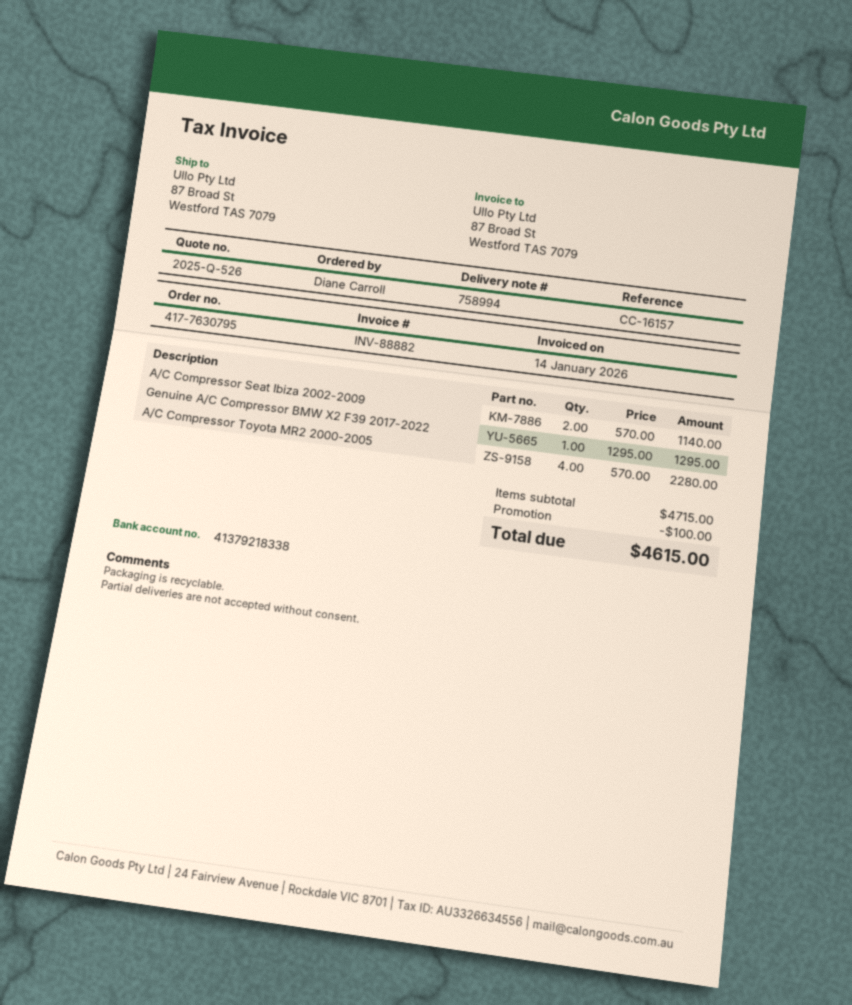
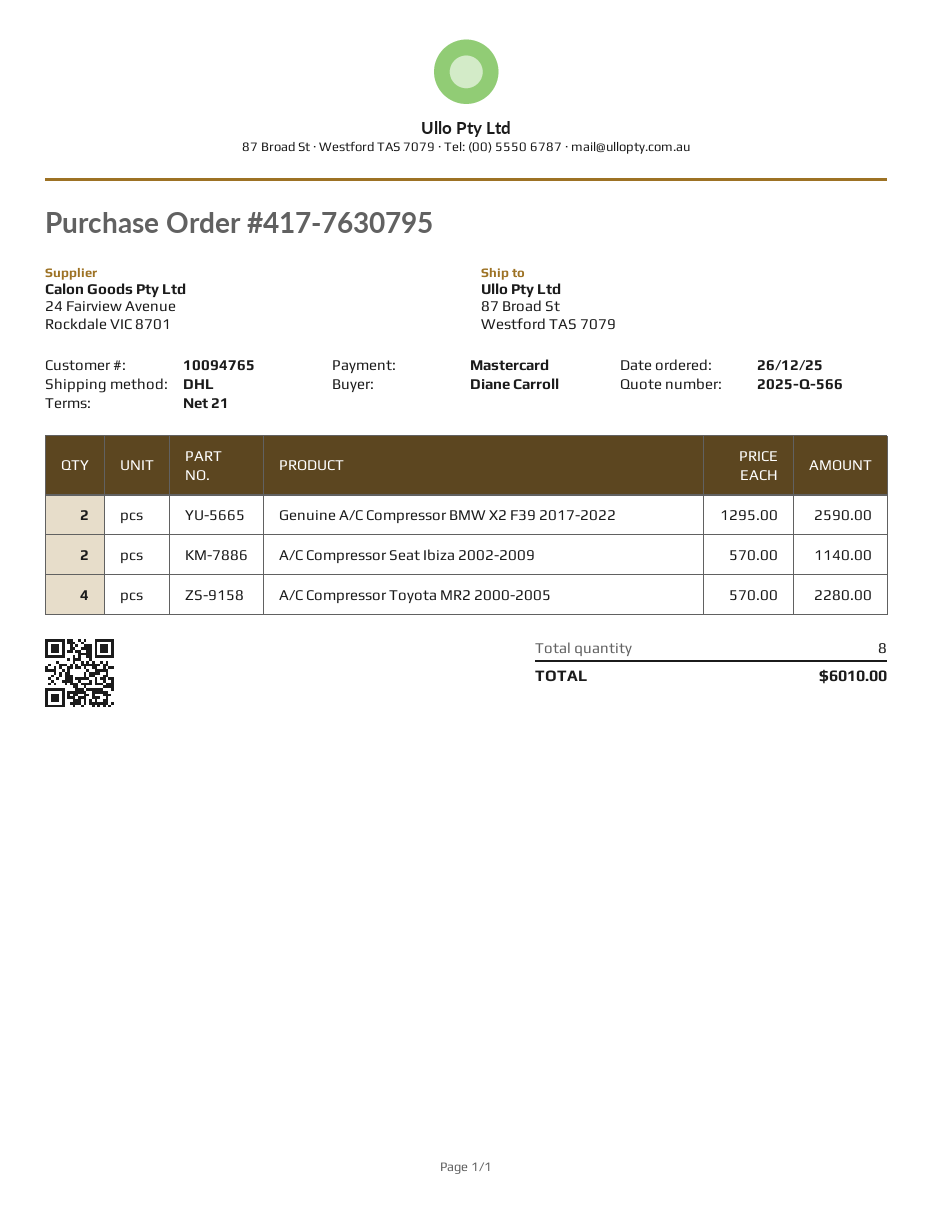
quote number: 2025-Q-526 -> 2025-Q-566
Genuine A/C Compressor BMW X2 F39 2017-2022: 1 x 1295.00 = 1295.00 -> 2 x 1295.00 = 2590.00
discount: 100.00 -> none
total: 4615.00 -> 6010.00

